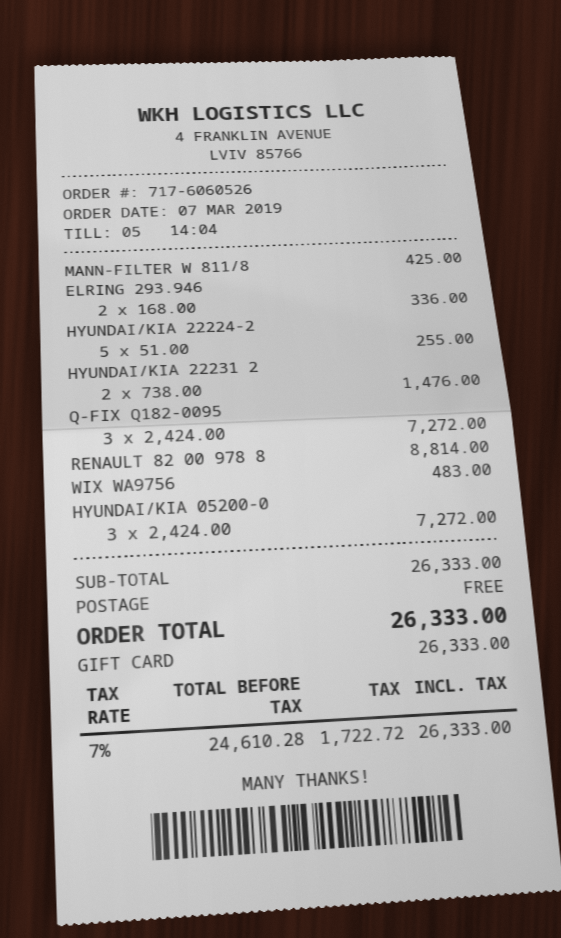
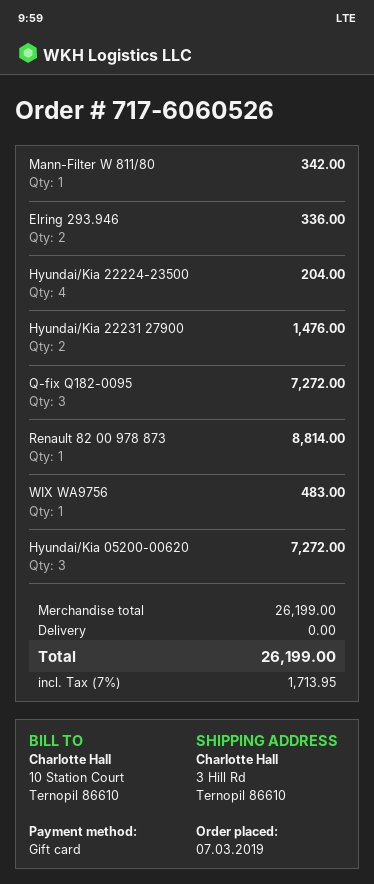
MANN-FILTER W 811/8: 1 for 425.00 -> 1 for 342.00
HYUNDAI/KIA 22224-2: 5 for 255.00 -> 4 for 204.00
subtotal: 26333.00 -> 26199.00
tax: 7% = 1722.72 -> 7% = 1713.95
total: 26333.00 -> 26199.00

